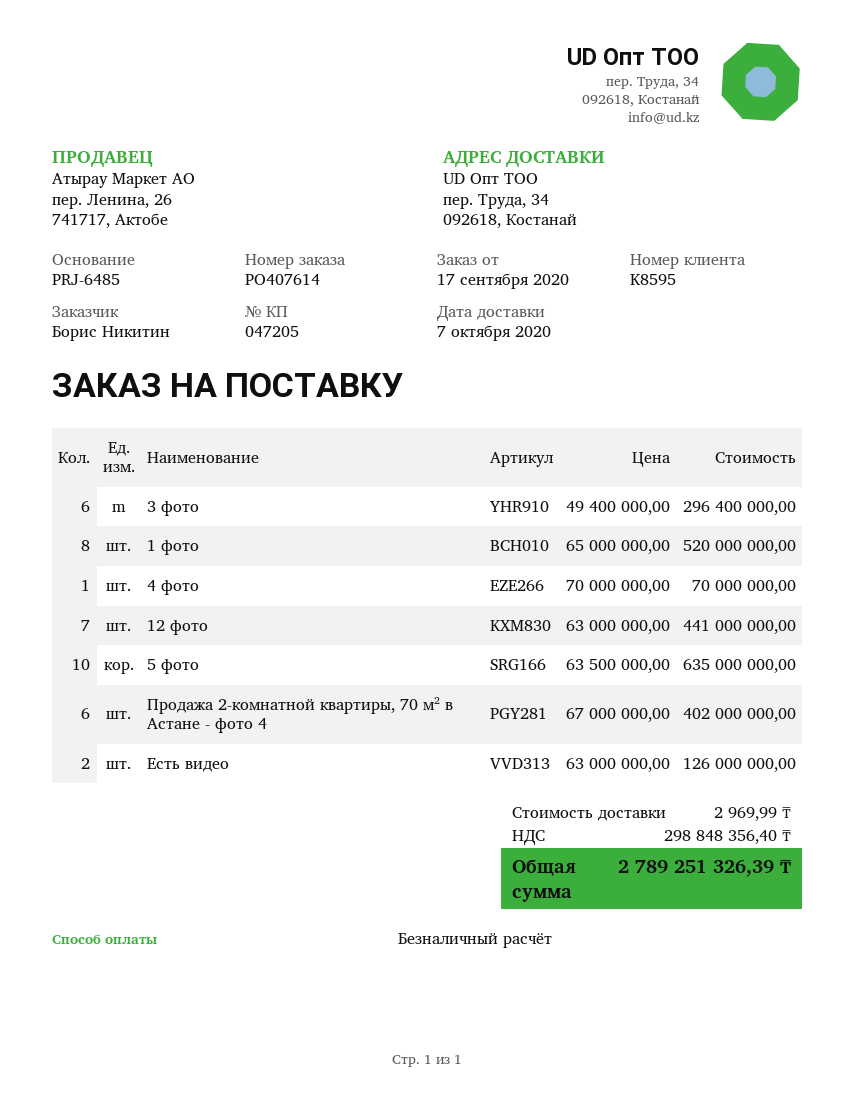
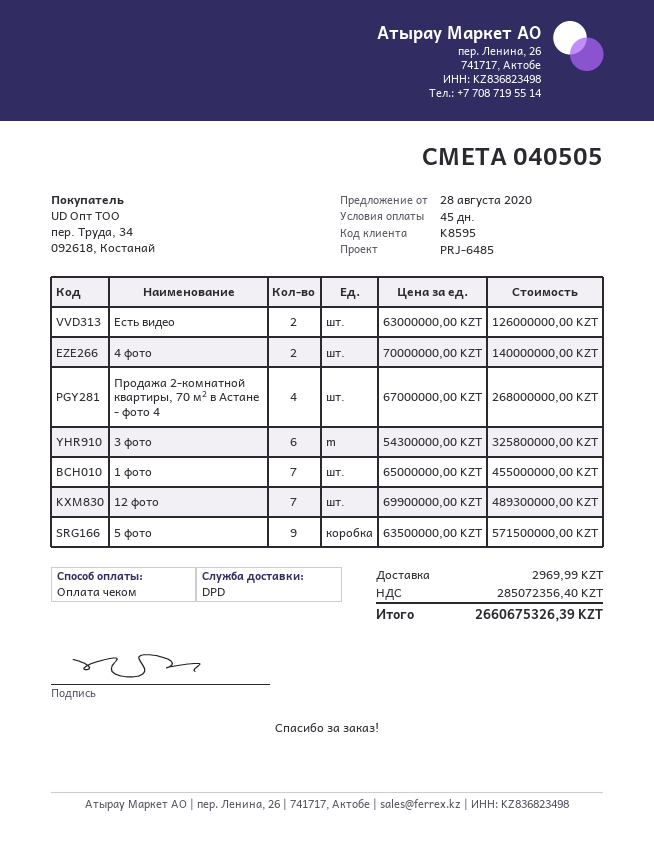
quote number: 047205 -> 040505
payment method: bank transfer -> cheque
3 фото: 6 x 49400000.00 = 296400000.00 -> 6 x 54300000.00 = 325800000.00
1 фото: 8 x 65000000.00 = 520000000.00 -> 7 x 65000000.00 = 455000000.00
4 фото: 1 x 70000000.00 = 70000000.00 -> 2 x 70000000.00 = 140000000.00
12 фото: 7 x 63000000.00 = 441000000.00 -> 7 x 69900000.00 = 489300000.00
5 фото: 10 x 63500000.00 = 635000000.00 -> 9 x 63500000.00 = 571500000.00
Продажа 2-комнатной квартиры, 70 м² в Астане - фото 4: 6 x 67000000.00 = 402000000.00 -> 4 x 67000000.00 = 268000000.00
tax: 298848356.40 -> 285072356.40
total: 2789251326.39 -> 2660675326.39

